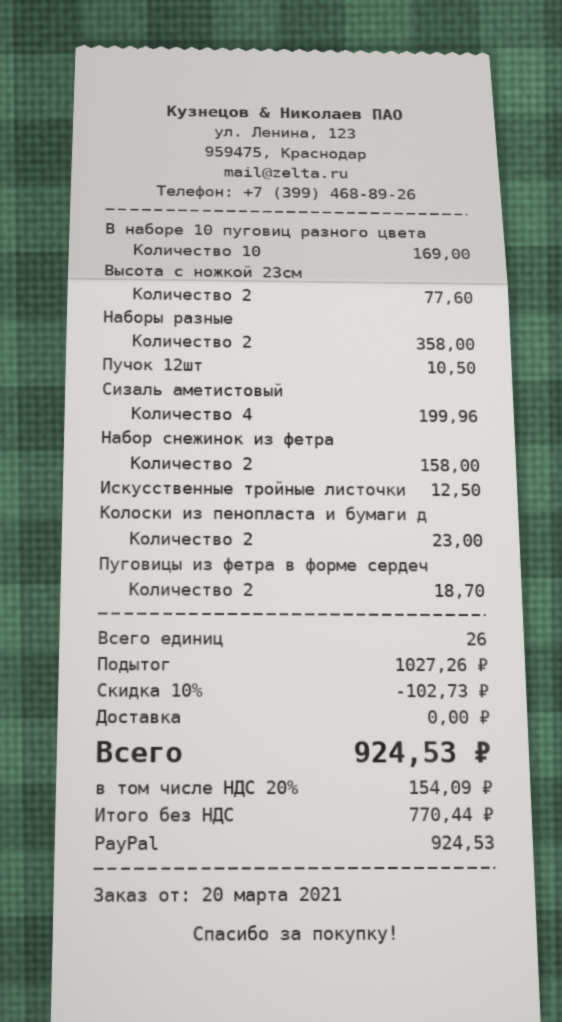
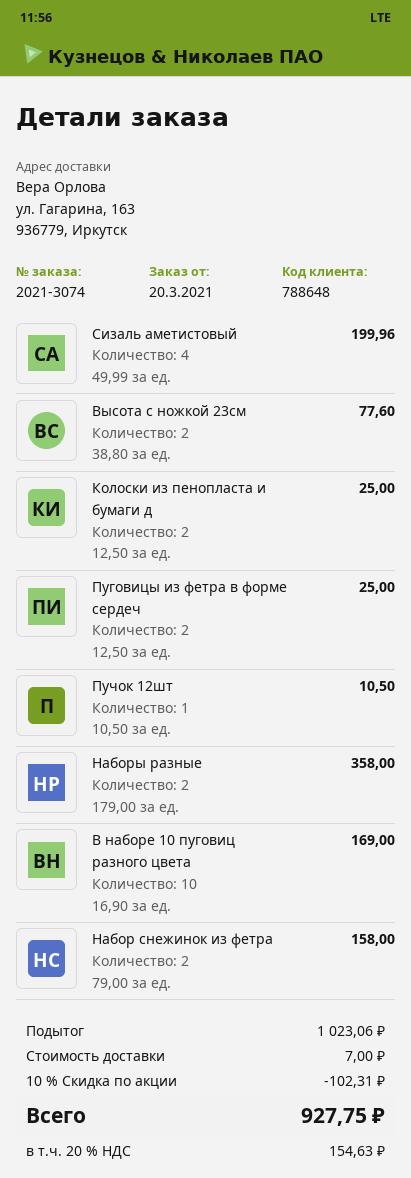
Искусственные тройные листочки: 1 for 12.50 -> none
Колоски из пенопласта и бумаги д: 2 for 23.00 -> 2 for 25.00
Пуговицы из фетра в форме сердеч: 2 for 18.70 -> 2 for 25.00
subtotal: 1027.26 -> 1023.06
discount: 10% = 102.73 -> 10% = 102.31
shipping: 0.00 -> 7.00
tax: 20% = 154.09 -> 20% = 154.63
total: 924.53 -> 927.75

